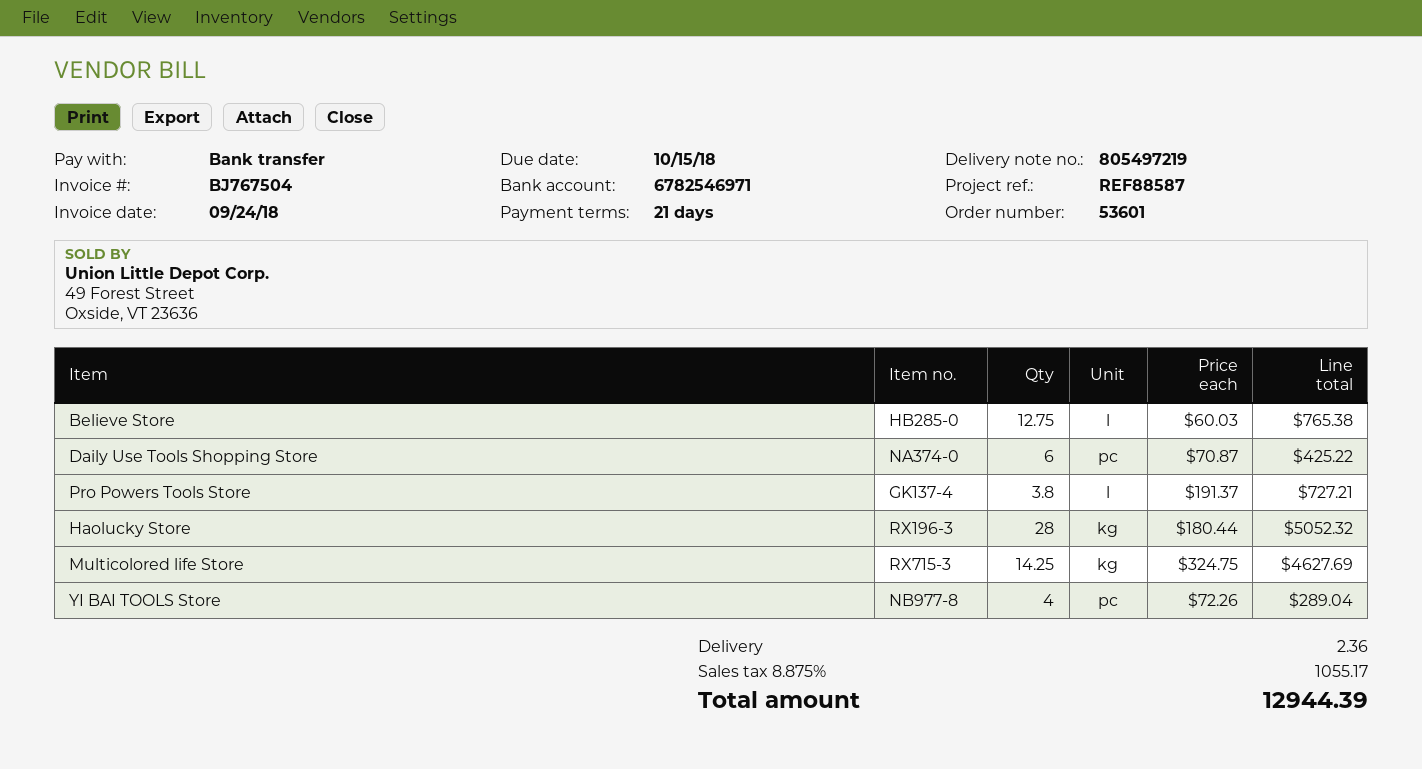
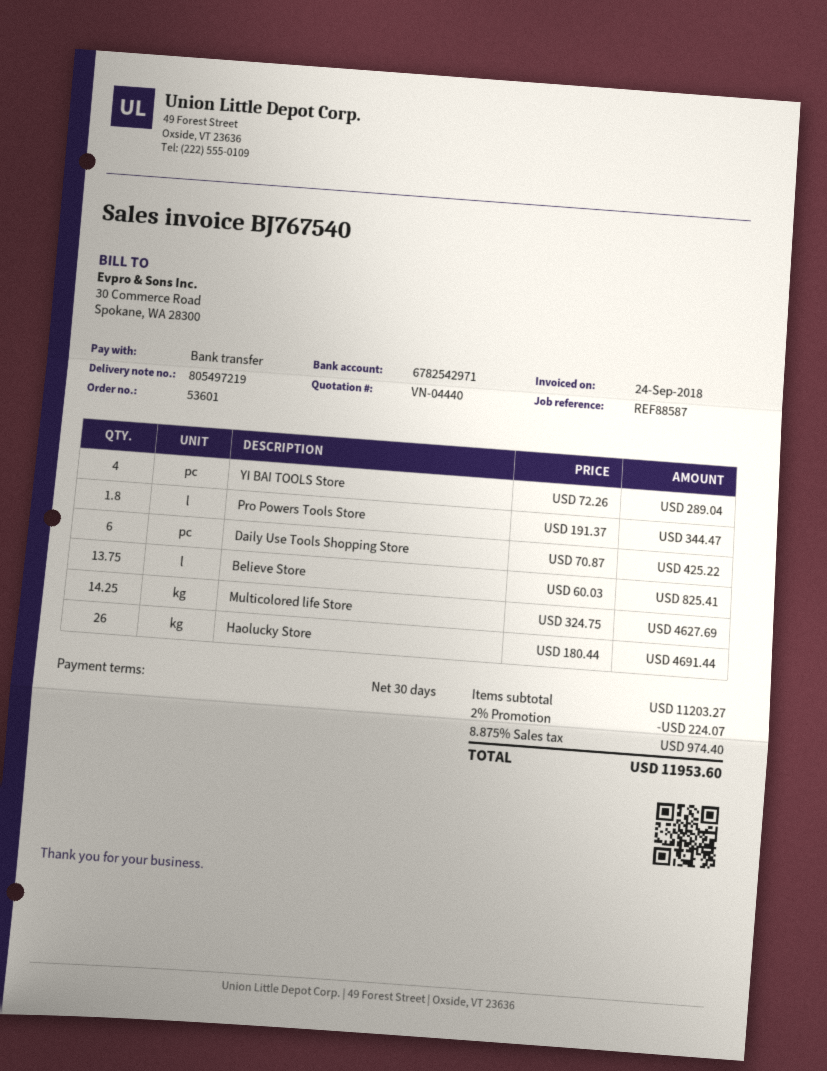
invoice number: BJ767504 -> BJ767540
payment terms: 21 days -> 30 days
bank account: 6782546971 -> 6782542971
Believe Store: 12.75 x 60.03 = 765.38 -> 13.75 x 60.03 = 825.41
Pro Powers Tools Store: 3.8 x 191.37 = 727.21 -> 1.8 x 191.37 = 344.47
Haolucky Store: 28 x 180.44 = 5052.32 -> 26 x 180.44 = 4691.44
discount: none -> 2% = 224.07
shipping: 2.36 -> none
tax: 8.875% = 1055.17 -> 8.875% = 974.40
total: 12944.39 -> 11953.60

